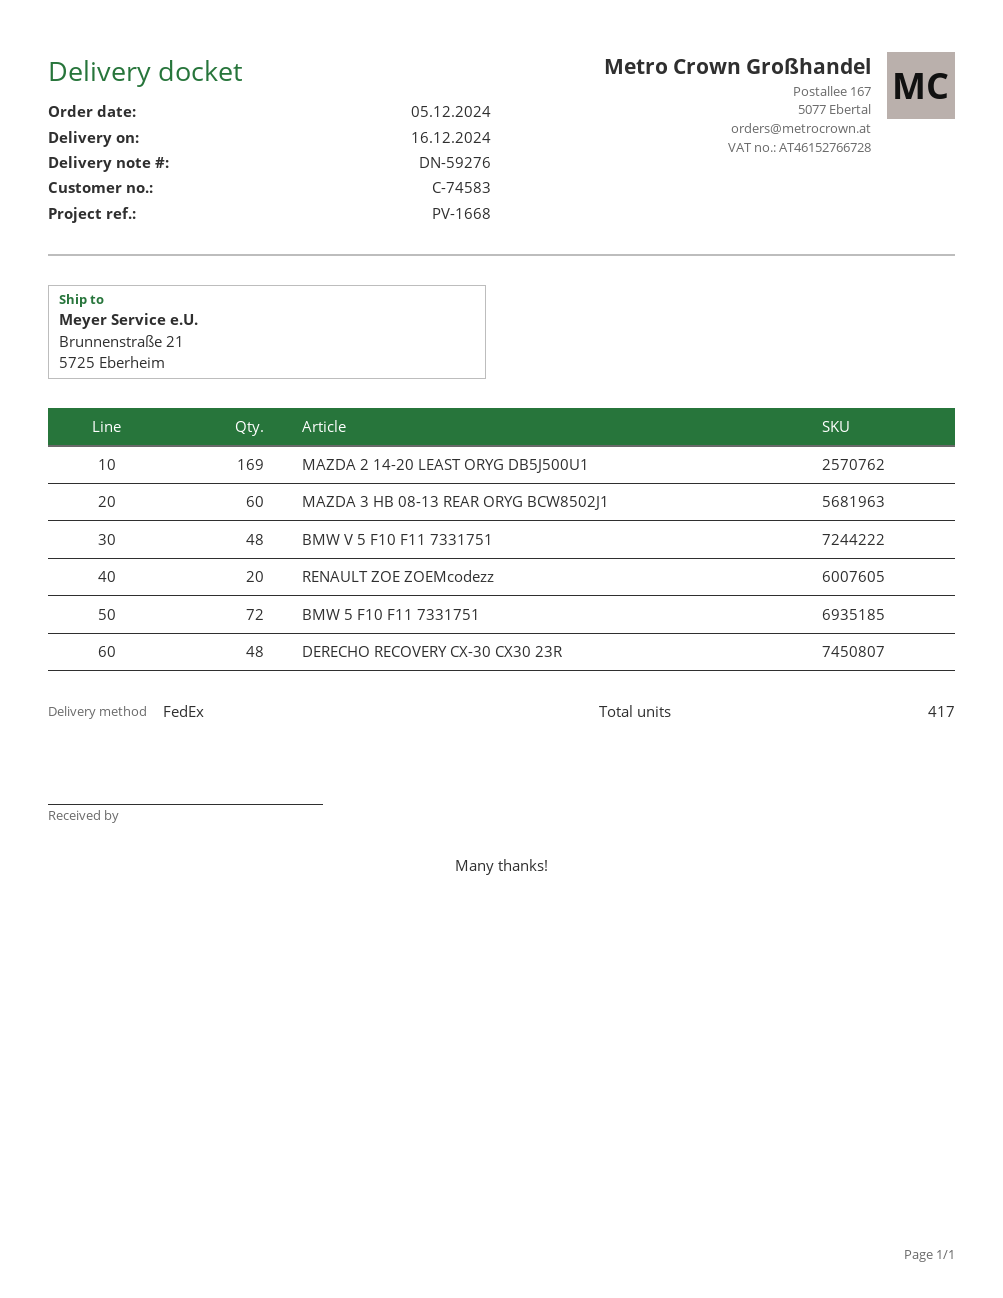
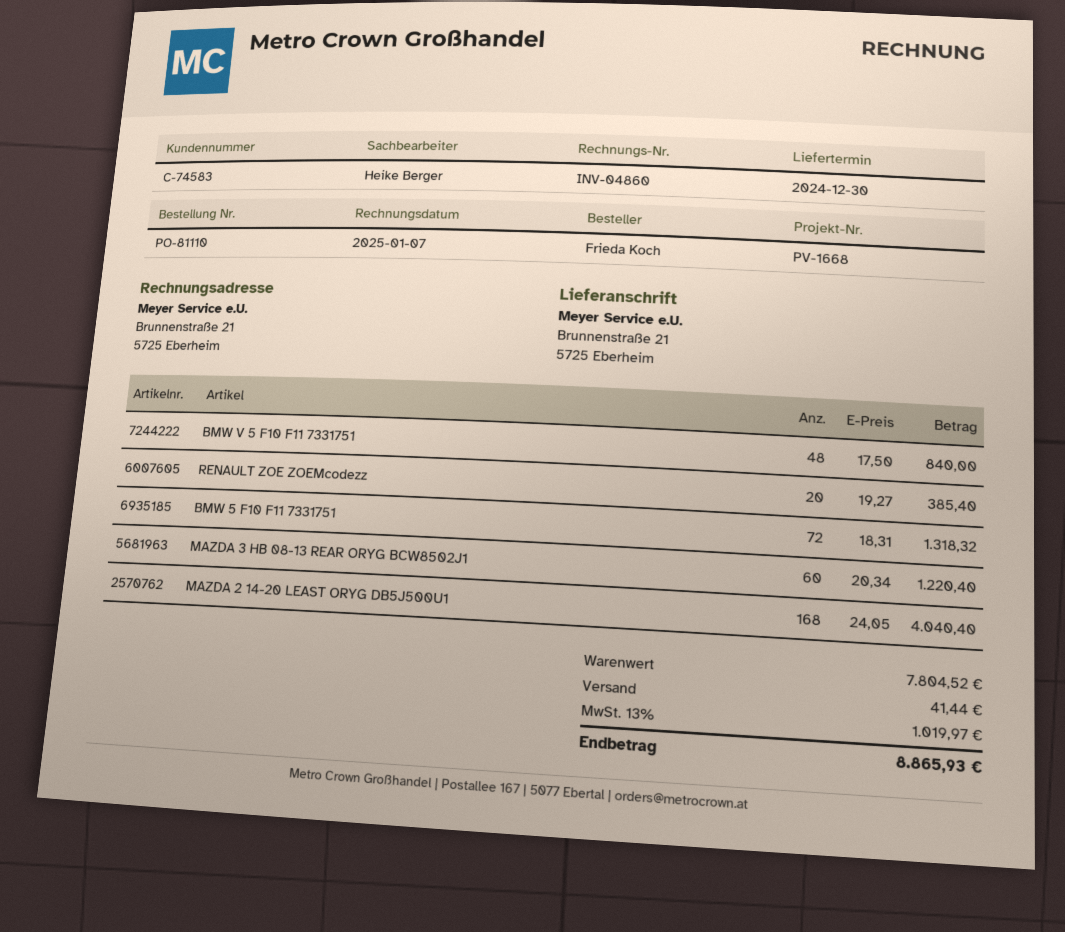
delivery date: 2024-12-16 -> 2024-12-30
MAZDA 2 14-20 LEAST ORYG DB5J500U1: 169 -> 168
DERECHO RECOVERY CX-30 CX30 23R: 48 -> none

